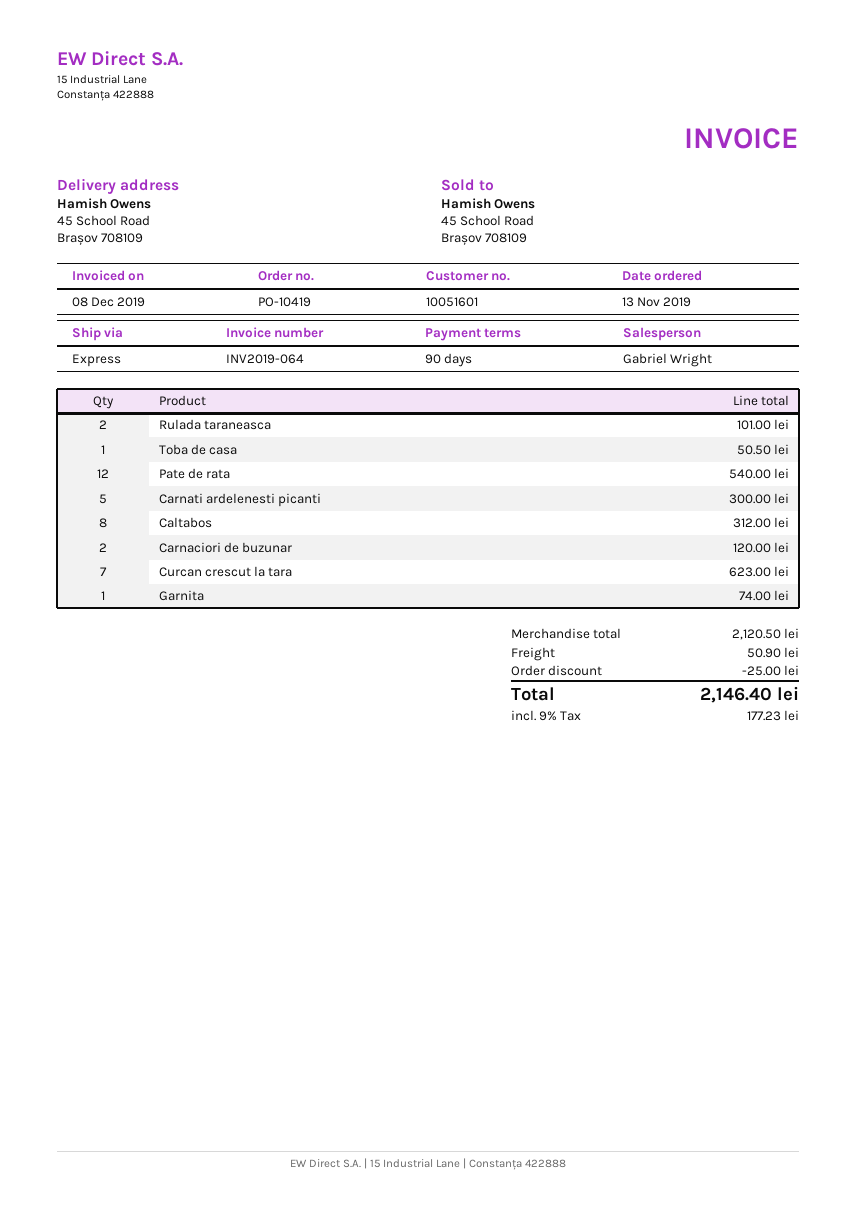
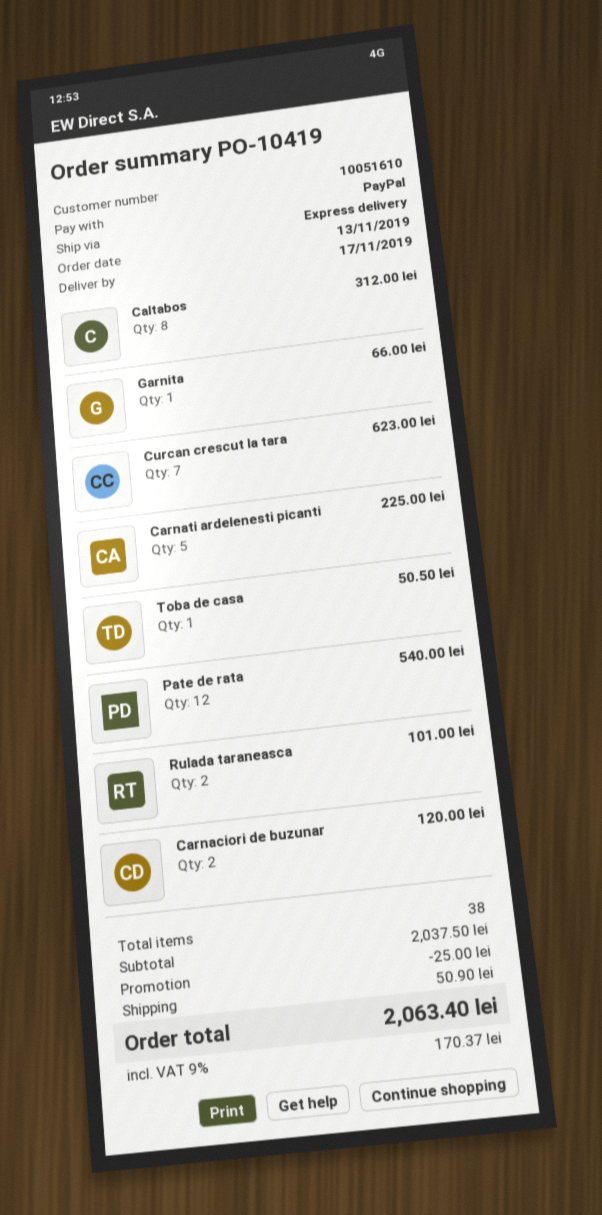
customer number: 10051601 -> 10051610
Carnati ardelenesti picanti: 5 for 300.00 -> 5 for 225.00
Garnita: 1 for 74.00 -> 1 for 66.00
subtotal: 2120.50 -> 2037.50
tax: 9% = 177.23 -> 9% = 170.37
total: 2146.40 -> 2063.40

